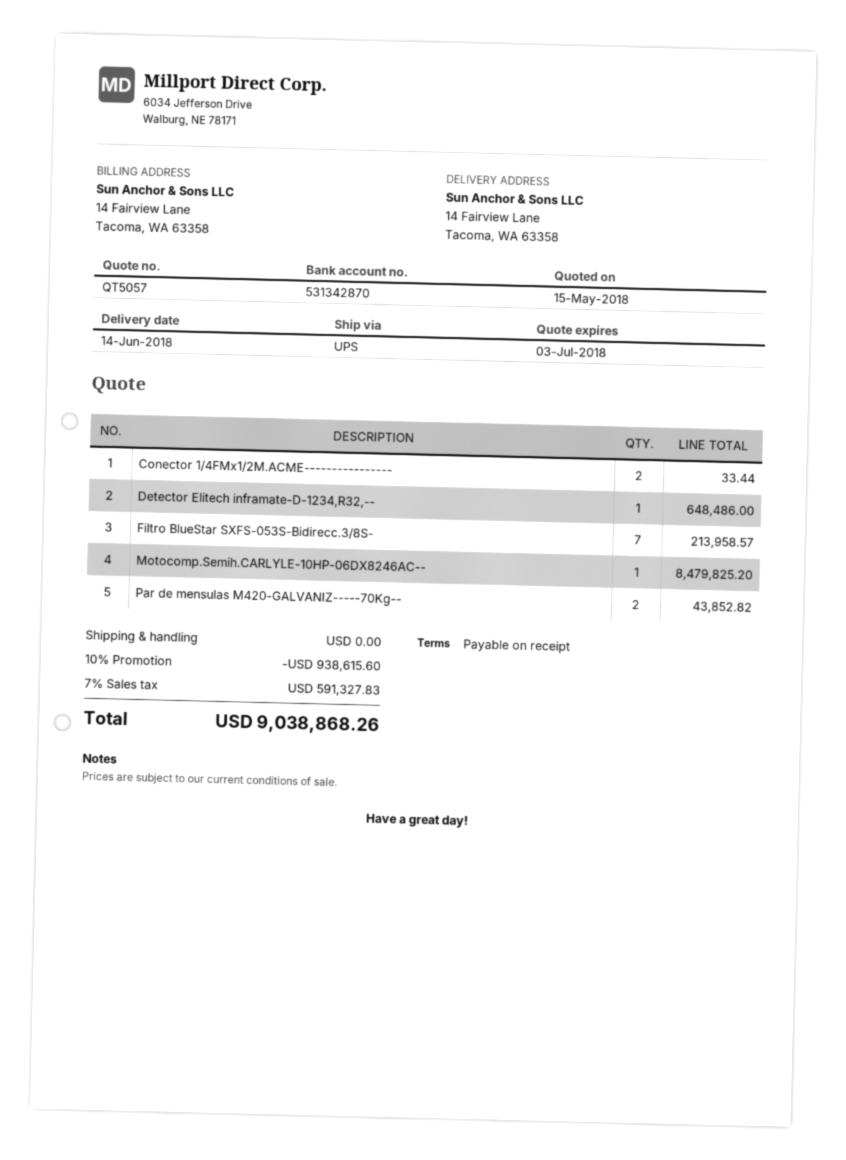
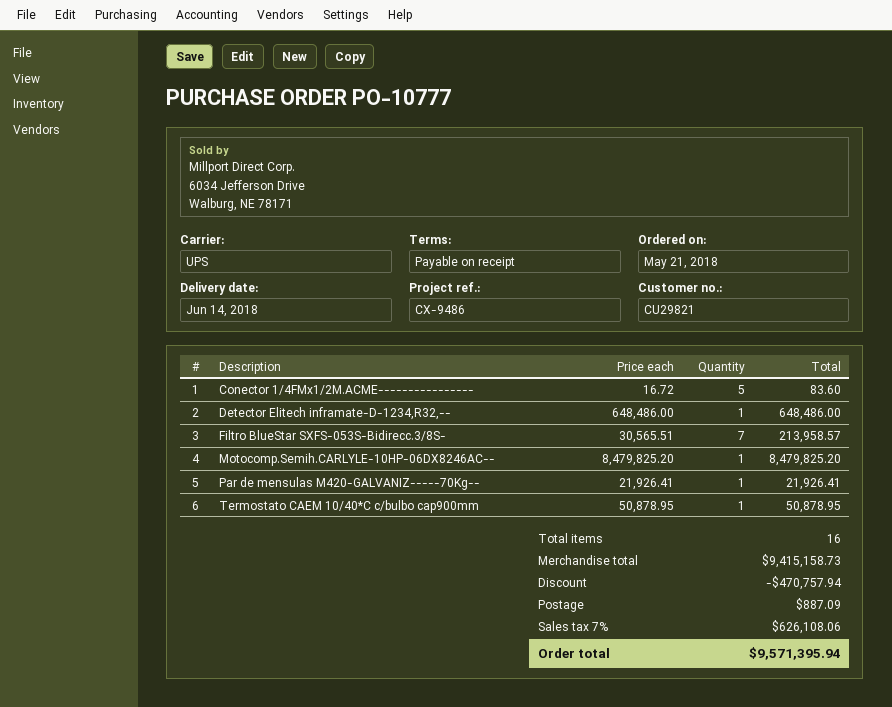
Conector 1/4FMx1/2M.ACME----------------: 2 for 33.44 -> 5 for 83.60
Par de mensulas M420-GALVANIZ-----70Kg--: 2 for 43852.82 -> 1 for 21926.41
Termostato CAEM 10/40*C c/bulbo cap900mm: none -> 1 for 50878.95
discount: 938615.60 -> 470757.94
shipping: 0.00 -> 887.09
tax: 7% = 591327.83 -> 7% = 626108.06
total: 9038868.26 -> 9571395.94

